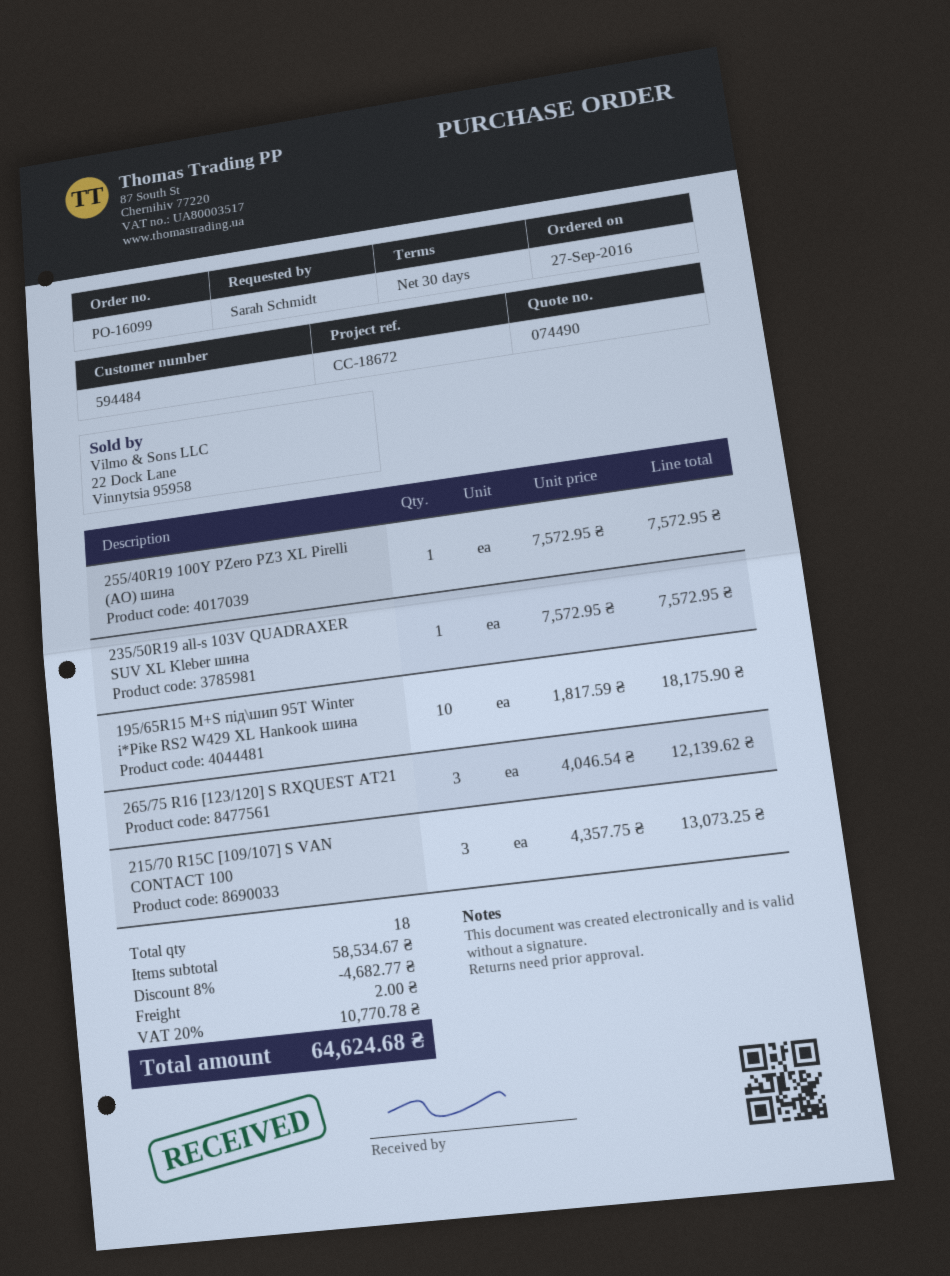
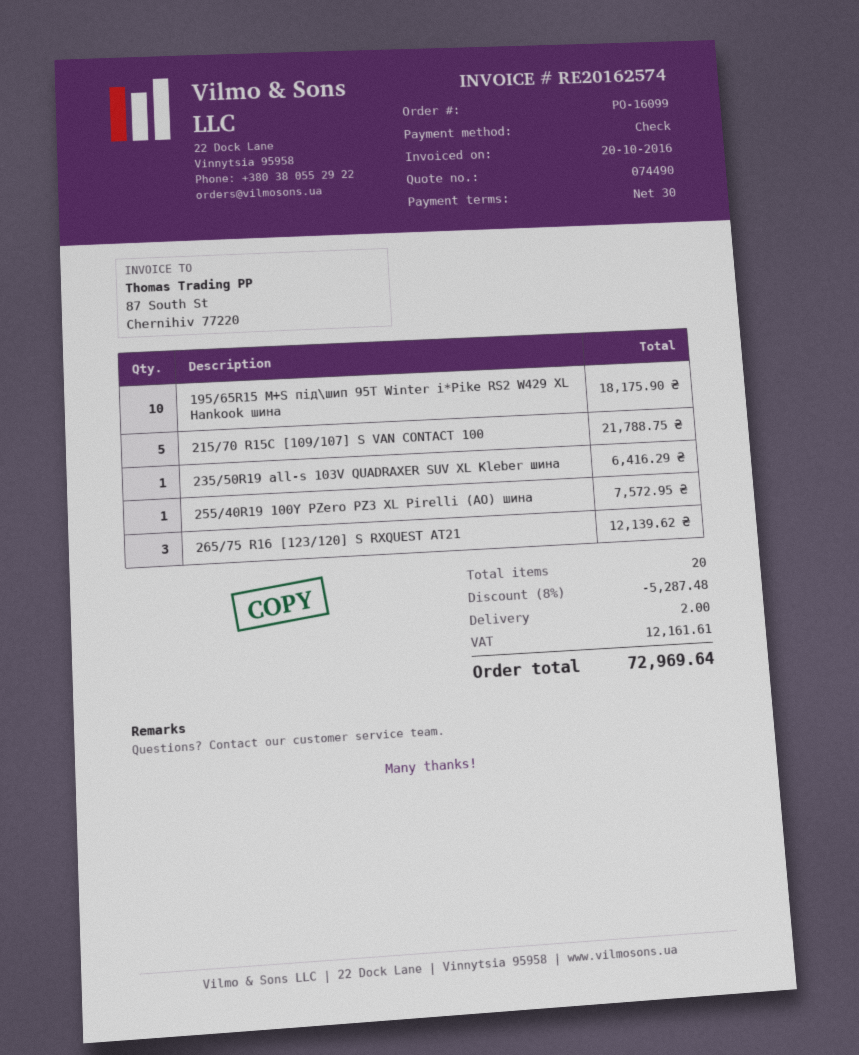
235/50R19 all-s 103V QUADRAXER SUV XL Kleber шина: 1 for 7572.95 -> 1 for 6416.29
215/70 R15C [109/107] S VAN CONTACT 100: 3 for 13073.25 -> 5 for 21788.75
total quantity: 18 -> 20
discount: 8% = 4682.77 -> 8% = 5287.48
tax: 10770.78 -> 12161.61
total: 64624.68 -> 72969.64

